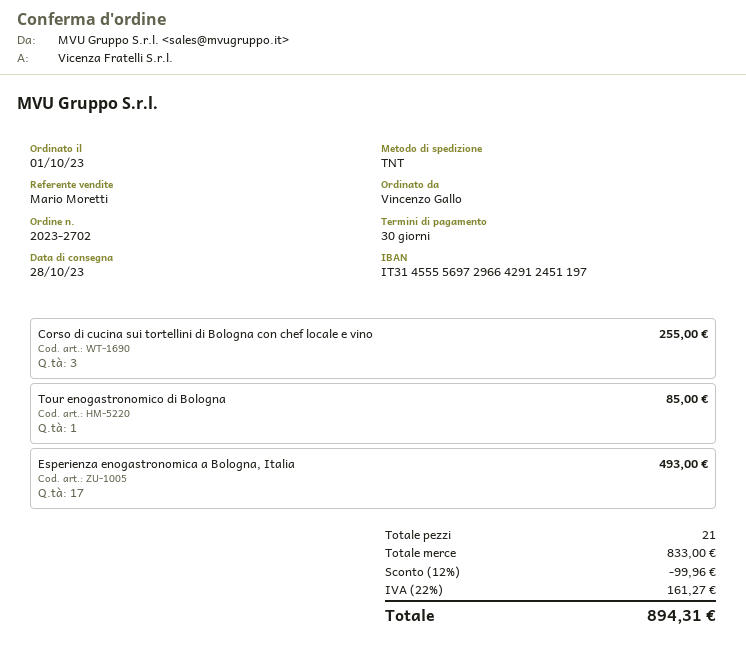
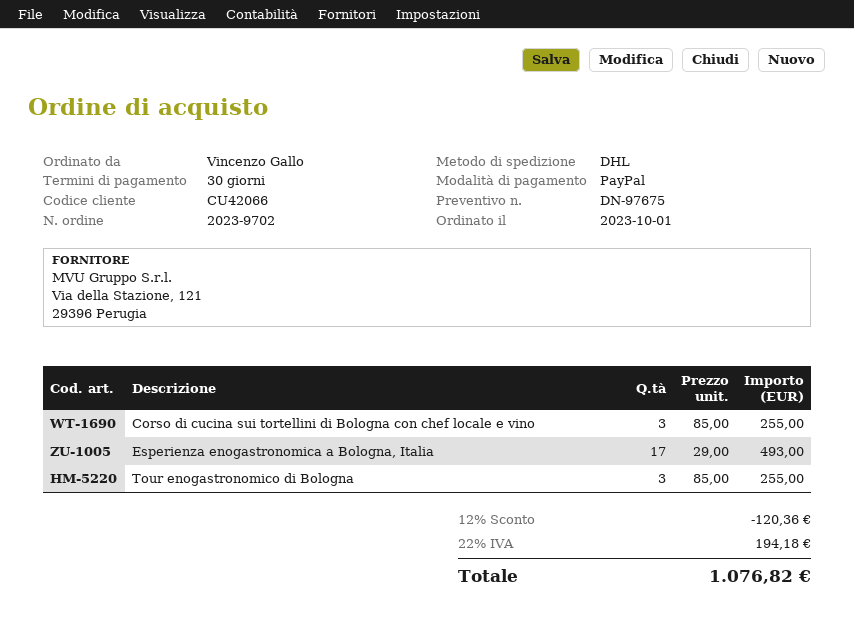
order number: 2023-2702 -> 2023-9702
shipping method: TNT -> DHL
Tour enogastronomico di Bologna: 1 for 85.00 -> 3 for 255.00
discount: 12% = 99.96 -> 12% = 120.36
tax: 22% = 161.27 -> 22% = 194.18
total: 894.31 -> 1076.82

